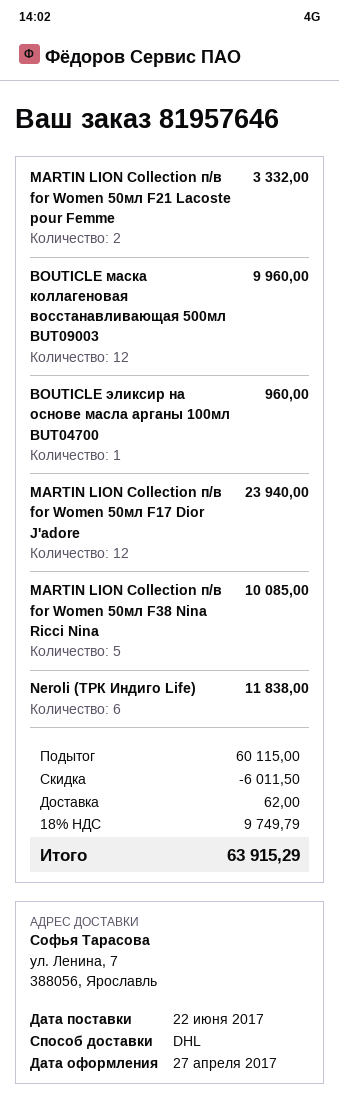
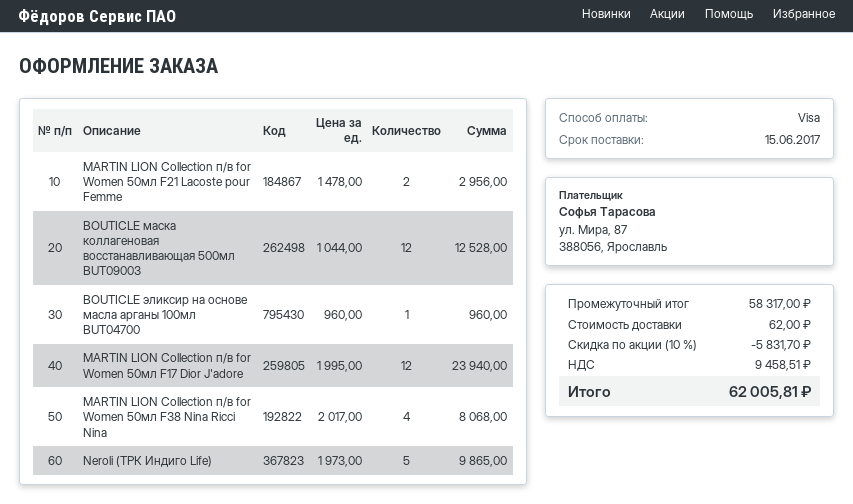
delivery date: 2017-06-22 -> 2017-06-15
MARTIN LION Collection п/в for Women 50мл F21 Lacoste pour Femme: 2 for 3332.00 -> 2 for 2956.00
BOUTICLE маска коллагеновая восстанавливающая 500мл BUT09003: 12 for 9960.00 -> 12 for 12528.00
MARTIN LION Collection п/в for Women 50мл F38 Nina Ricci Nina: 5 for 10085.00 -> 4 for 8068.00
Neroli (ТРК Индиго Life): 6 for 11838.00 -> 5 for 9865.00
subtotal: 60115.00 -> 58317.00
discount: 6011.50 -> 5831.70
tax: 9749.79 -> 9458.51
total: 63915.29 -> 62005.81

